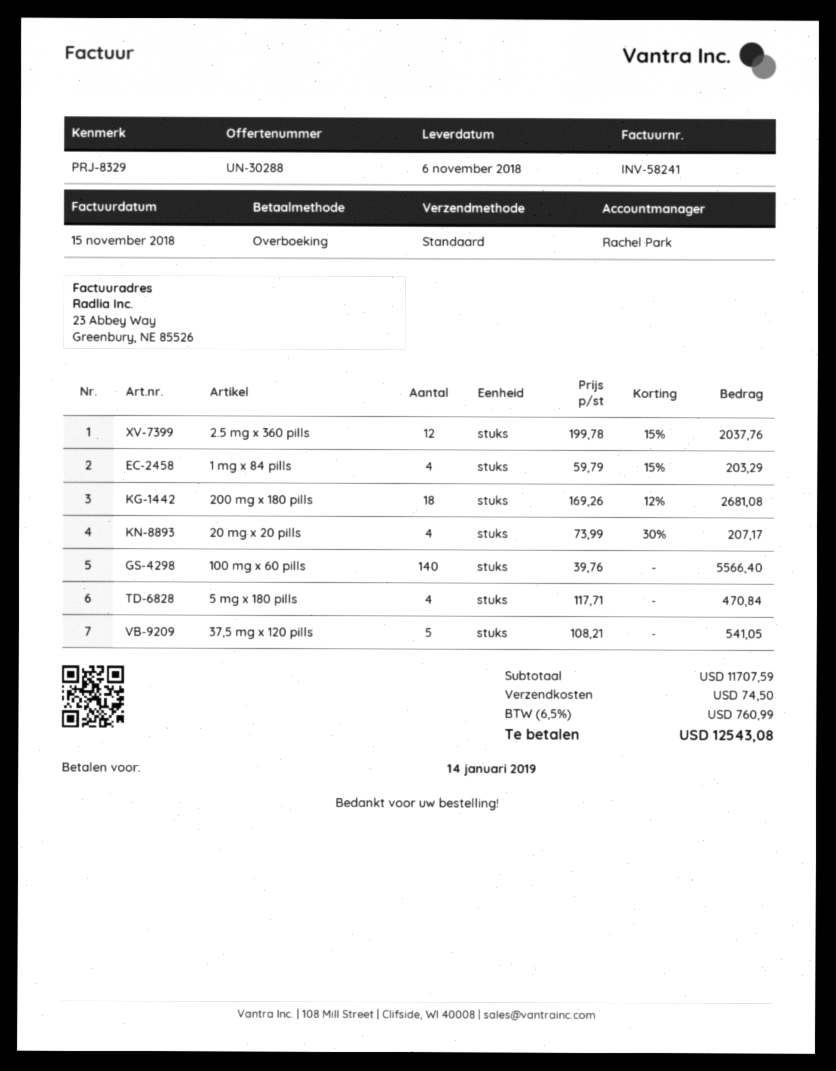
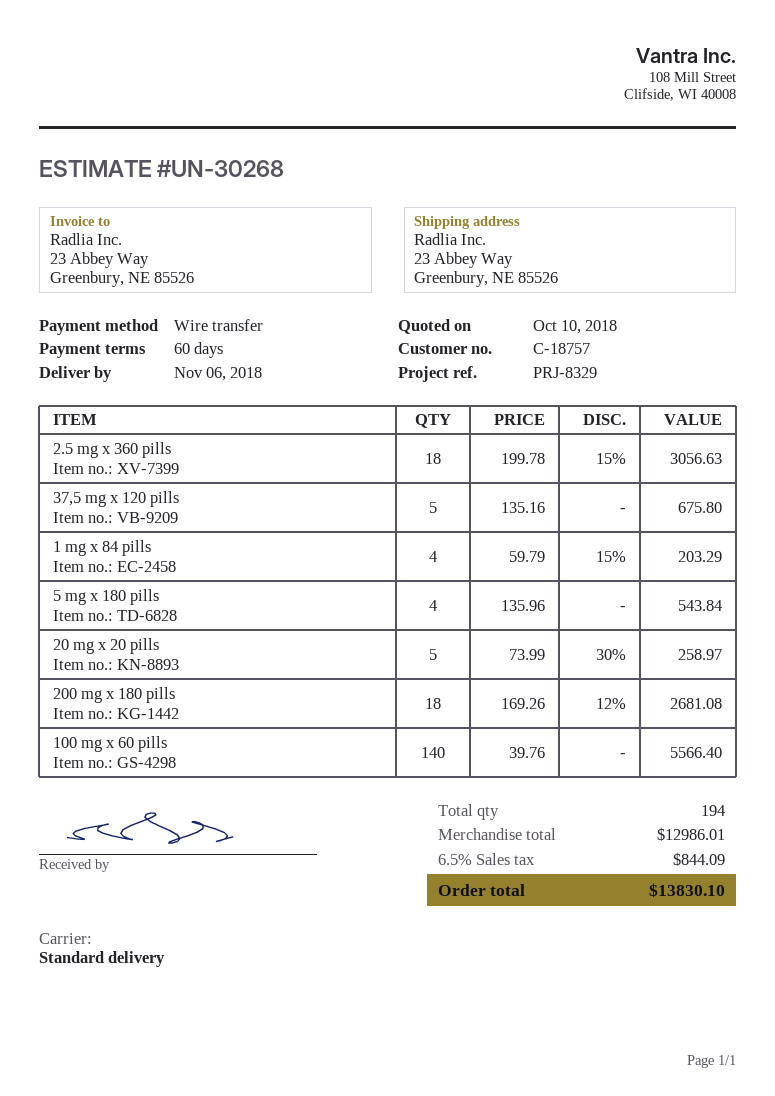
quote number: UN-30288 -> UN-30268
2.5 mg x 360 pills: 12 x 199.78 - 15% = 2037.76 -> 18 x 199.78 - 15% = 3056.63
20 mg x 20 pills: 4 x 73.99 - 30% = 207.17 -> 5 x 73.99 - 30% = 258.97
5 mg x 180 pills: 4 x 117.71 = 470.84 -> 4 x 135.96 = 543.84
37,5 mg x 120 pills: 5 x 108.21 = 541.05 -> 5 x 135.16 = 675.80
subtotal: 11707.59 -> 12986.01
shipping: 74.50 -> none
tax: 6.5% = 760.99 -> 6.5% = 844.09
total: 12543.08 -> 13830.10

